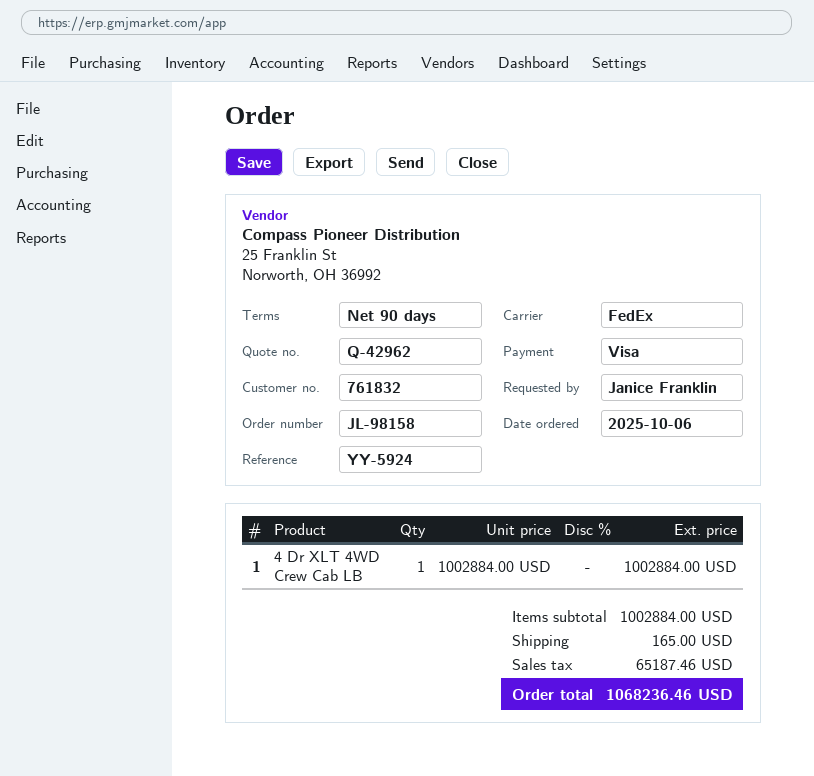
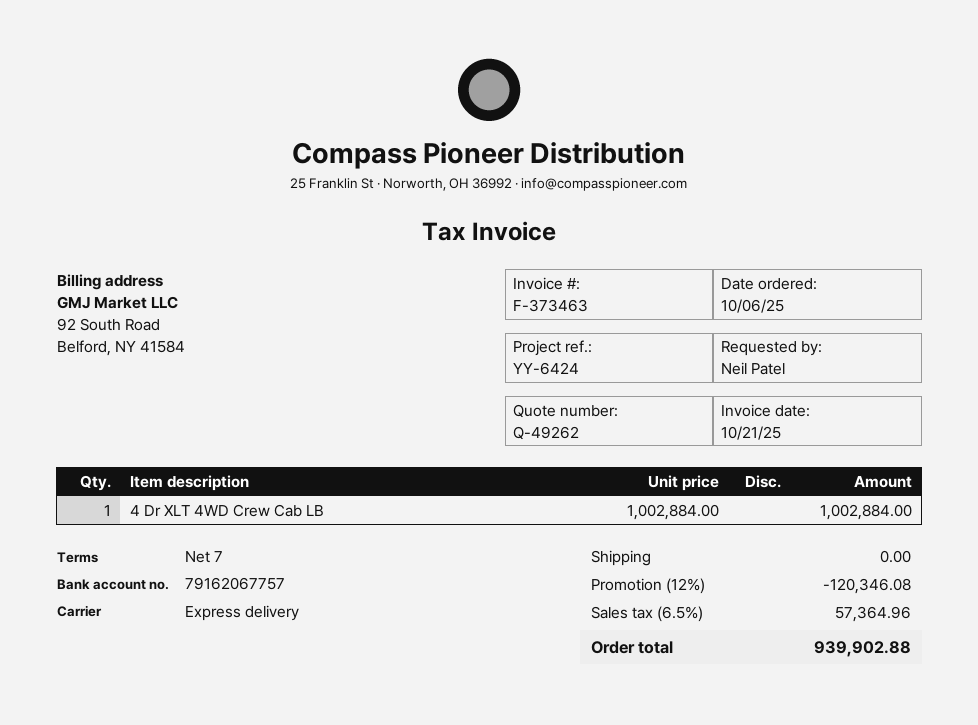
quote number: Q-42962 -> Q-49262
payment terms: 90 days -> 7 days
reference: YY-5924 -> YY-6424
ordered by: Janice Franklin -> Neil Patel
shipping method: FedEx -> express
discount: none -> 12% = 120346.08
shipping: 165.00 -> 0.00
tax: 65187.46 -> 57364.96
total: 1068236.46 -> 939902.88

